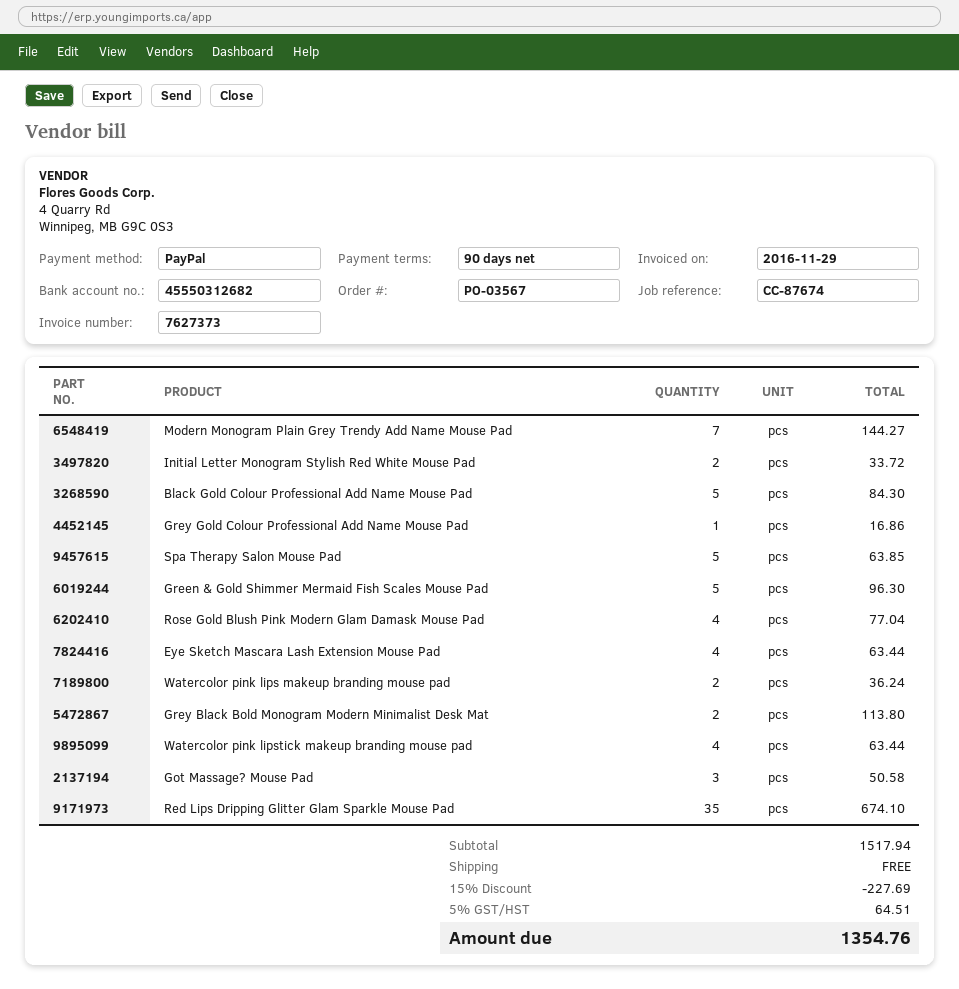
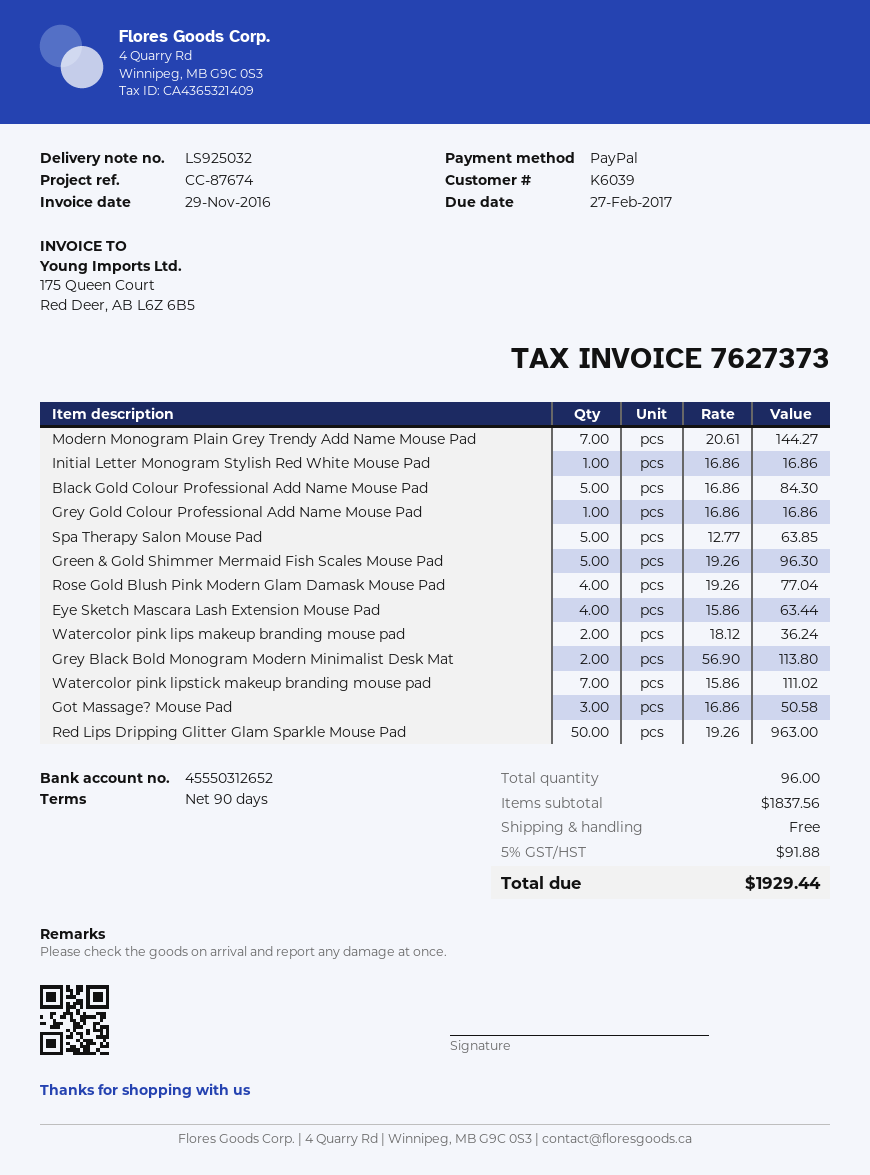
bank account: 45550312682 -> 45550312652
Initial Letter Monogram Stylish Red White Mouse Pad: 2 for 33.72 -> 1 for 16.86
Watercolor pink lipstick makeup branding mouse pad: 4 for 63.44 -> 7 for 111.02
Red Lips Dripping Glitter Glam Sparkle Mouse Pad: 35 for 674.10 -> 50 for 963.00
subtotal: 1517.94 -> 1837.56
discount: 15% = 227.69 -> none
tax: 5% = 64.51 -> 5% = 91.88
total: 1354.76 -> 1929.44

